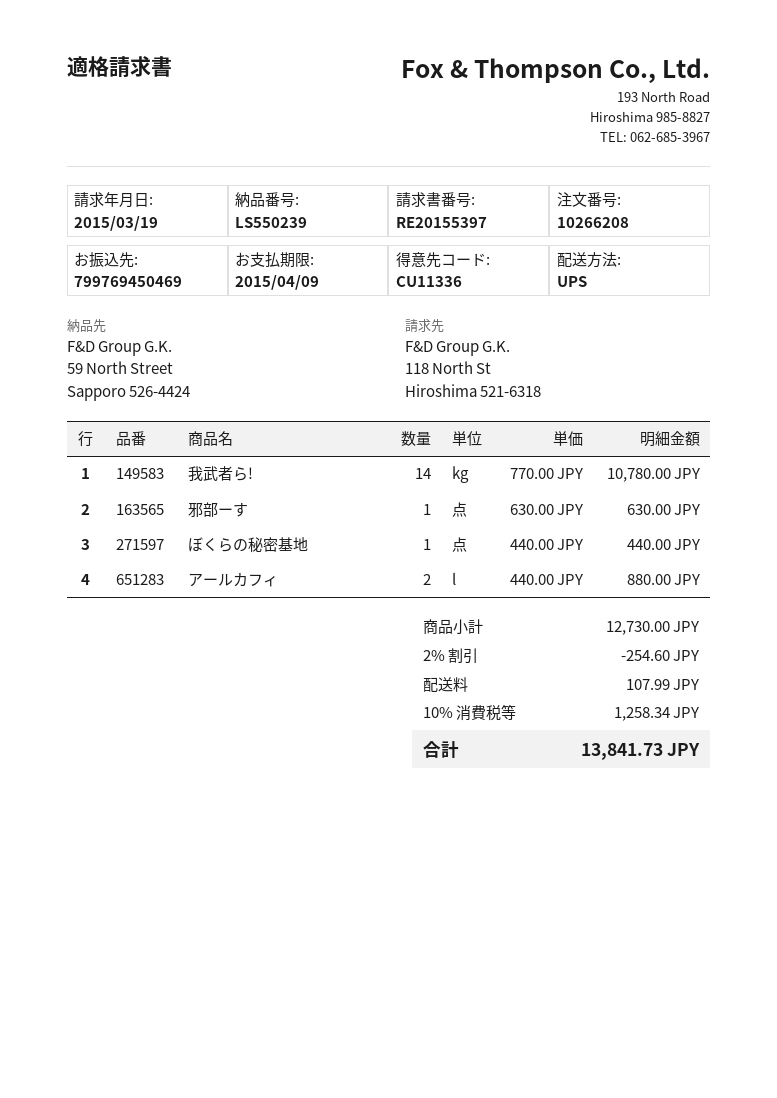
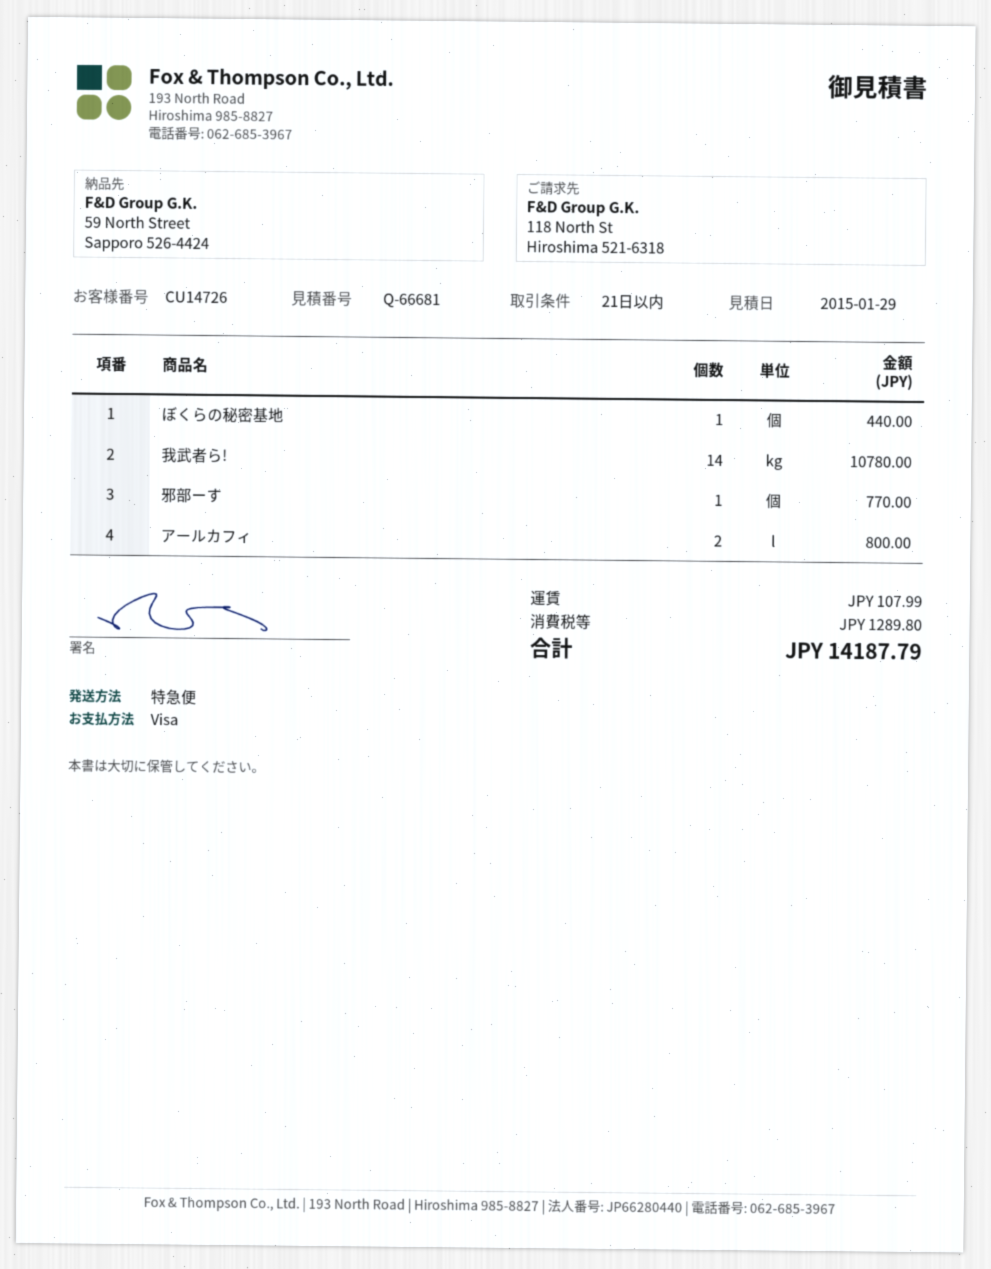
customer number: CU11336 -> CU14726
shipping method: UPS -> express
邪部ーす: 1 for 630.00 -> 1 for 770.00
アールカフィ: 2 for 880.00 -> 2 for 800.00
discount: 2% = 254.60 -> none
tax: 1258.34 -> 1289.80
total: 13841.73 -> 14187.79

